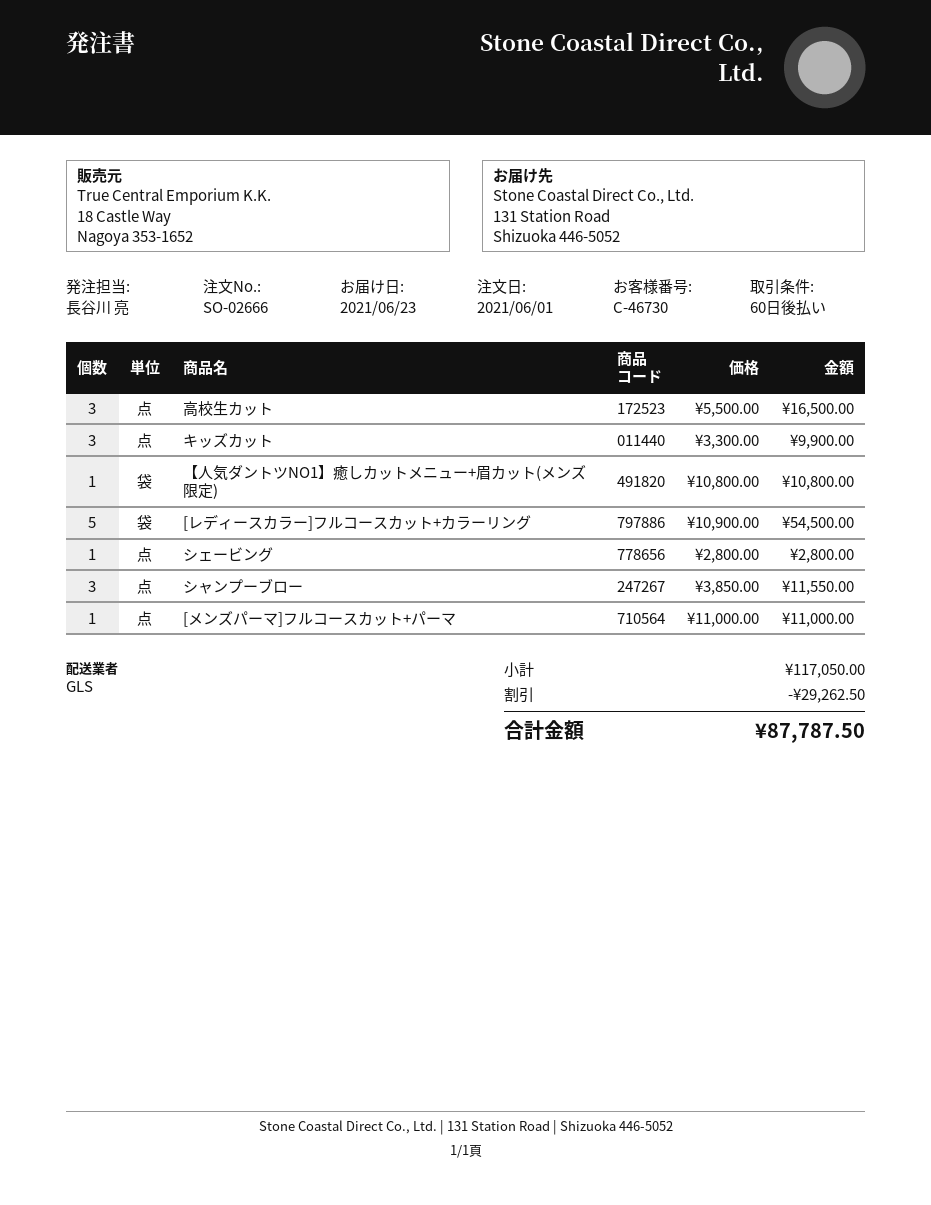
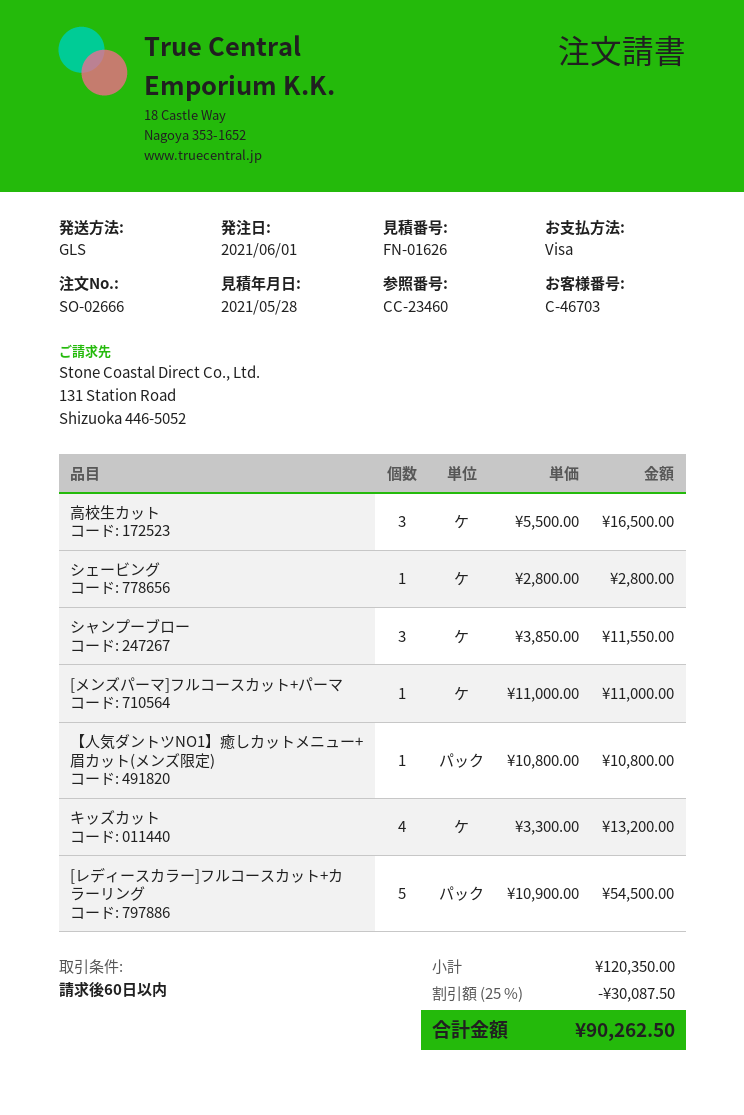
customer number: C-46730 -> C-46703
キッズカット: 3 x 3300.00 = 9900.00 -> 4 x 3300.00 = 13200.00
subtotal: 117050.00 -> 120350.00
discount: 29262.50 -> 30087.50
total: 87787.50 -> 90262.50

